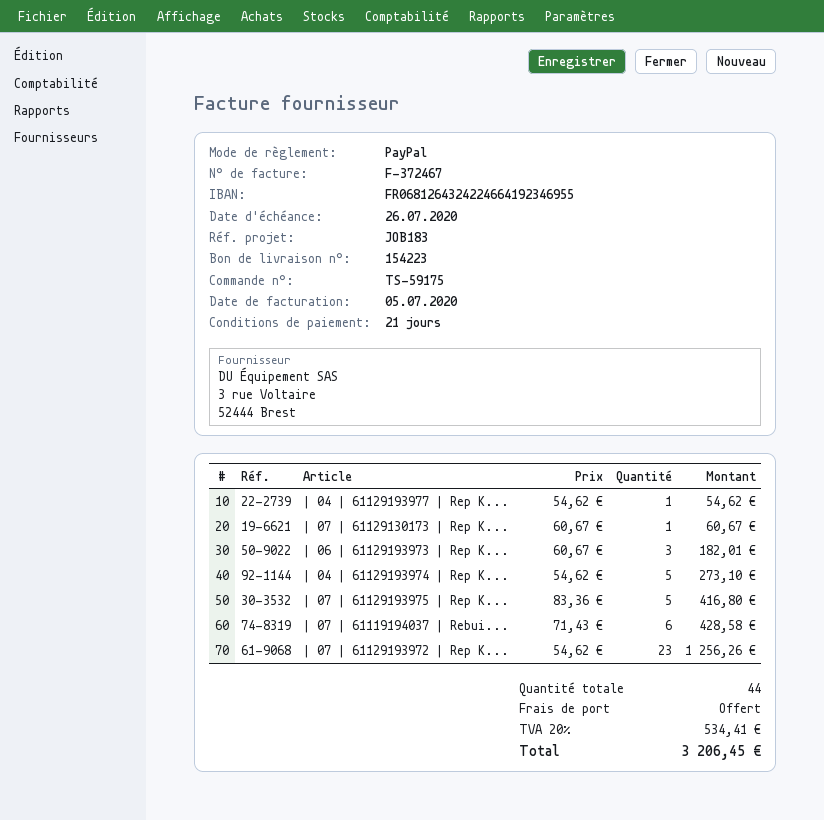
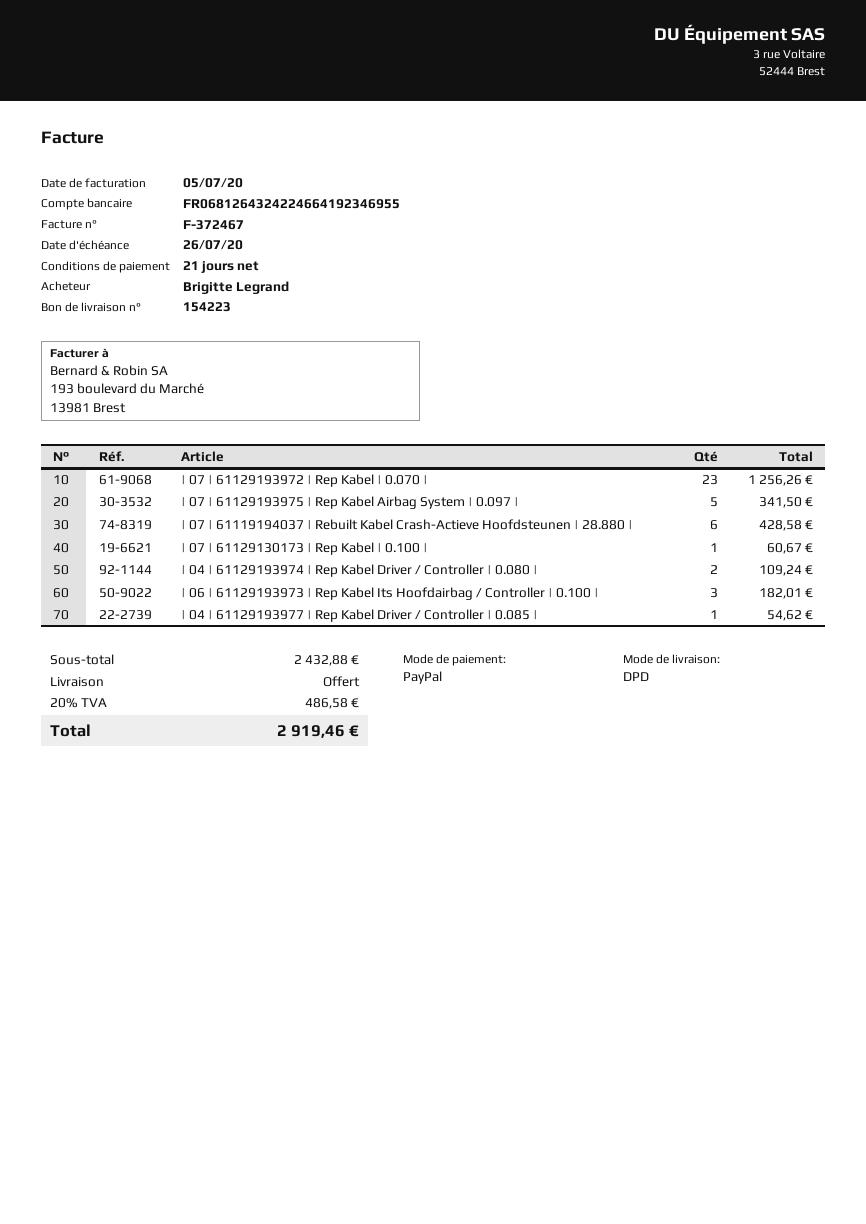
| 04 | 61129193974 | Rep K...: 5 for 273.10 -> 2 for 109.24
| 07 | 61129193975 | Rep K...: 5 for 416.80 -> 5 for 341.50
tax: 20% = 534.41 -> 20% = 486.58
total: 3206.45 -> 2919.46

